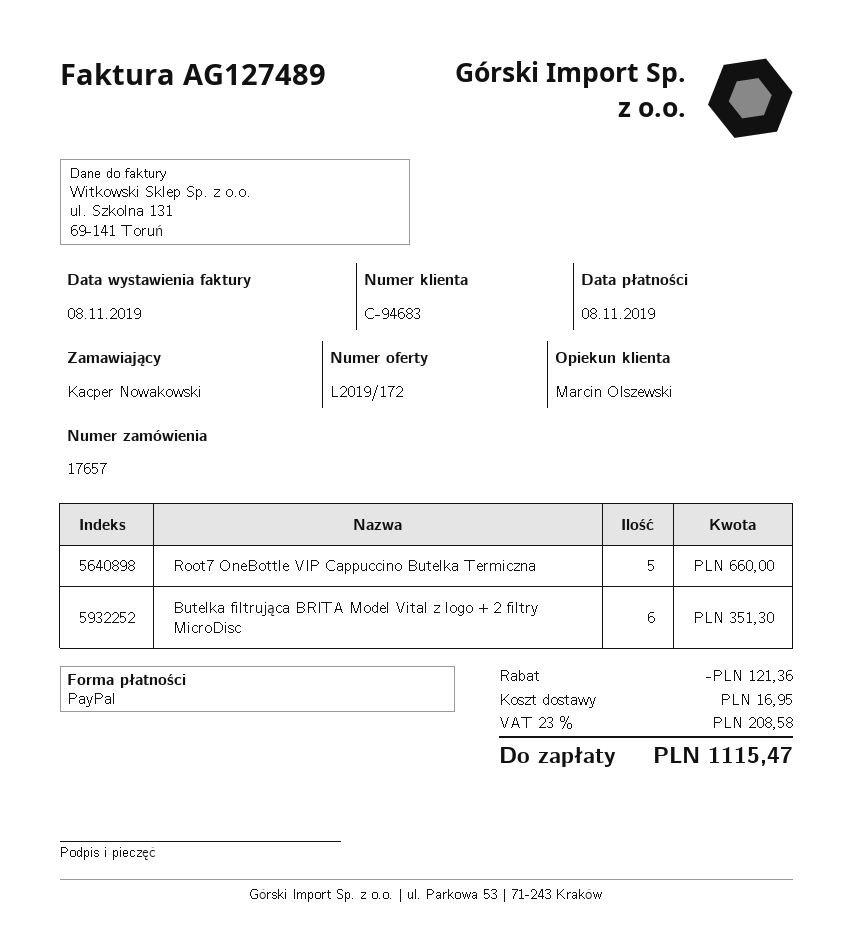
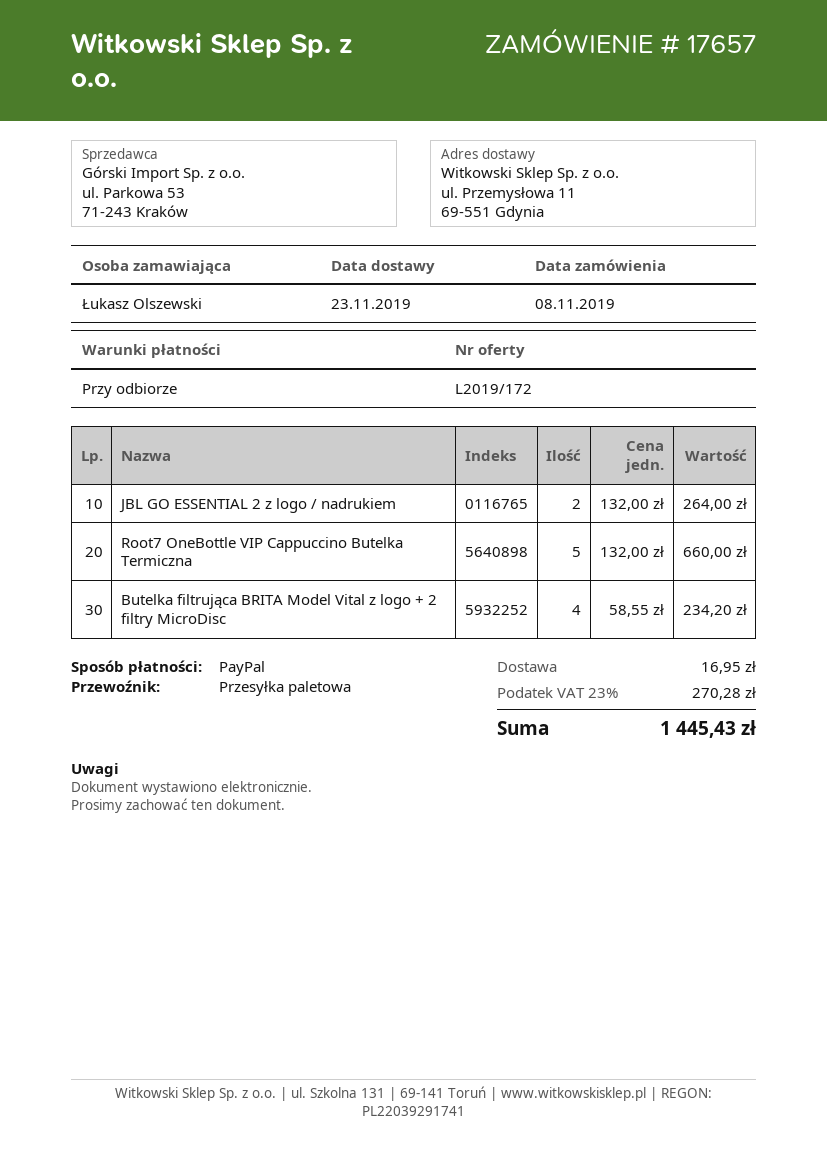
ordered by: Kacper Nowakowski -> Łukasz Olszewski
Butelka filtrująca BRITA Model Vital z logo + 2 filtry MicroDisc: 6 for 351.30 -> 4 for 234.20
JBL GO ESSENTIAL 2 z logo / nadrukiem: none -> 2 for 264.00
discount: 121.36 -> none
tax: 23% = 208.58 -> 23% = 270.28
total: 1115.47 -> 1445.43

